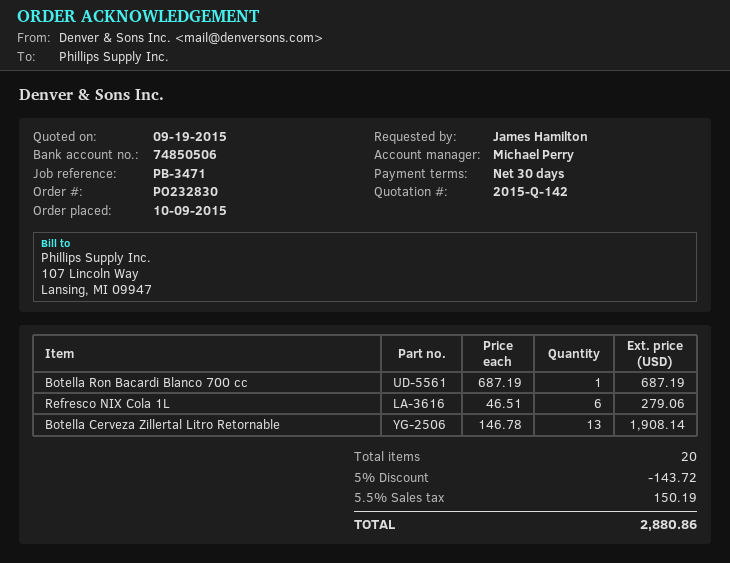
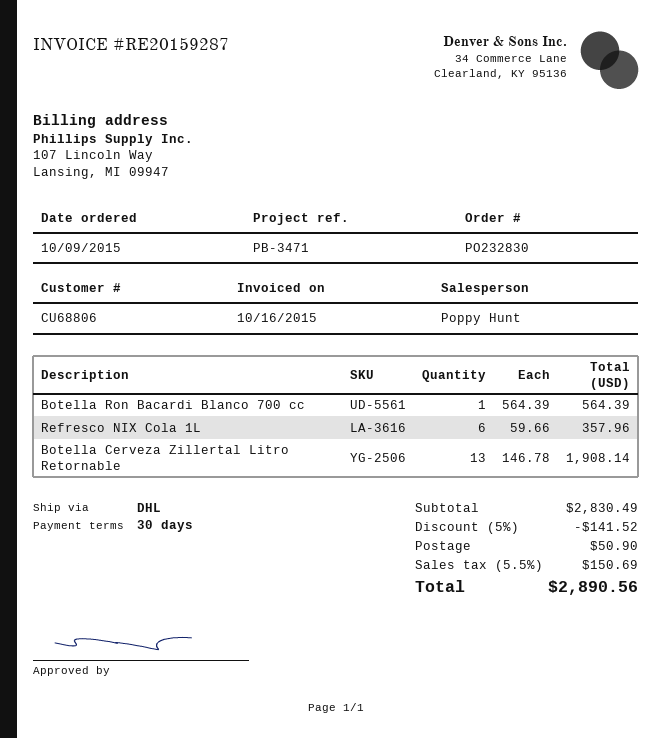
sales rep: Michael Perry -> Poppy Hunt
Botella Ron Bacardi Blanco 700 cc: 1 x 687.19 = 687.19 -> 1 x 564.39 = 564.39
Refresco NIX Cola 1L: 6 x 46.51 = 279.06 -> 6 x 59.66 = 357.96
discount: 5% = 143.72 -> 5% = 141.52
shipping: none -> 50.90
tax: 5.5% = 150.19 -> 5.5% = 150.69
total: 2880.86 -> 2890.56

